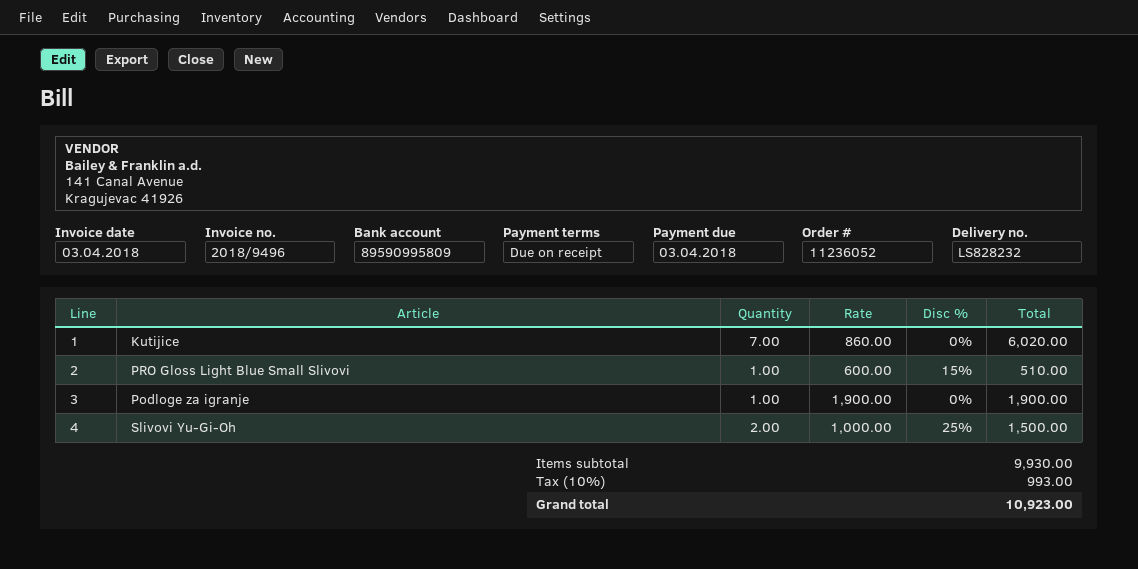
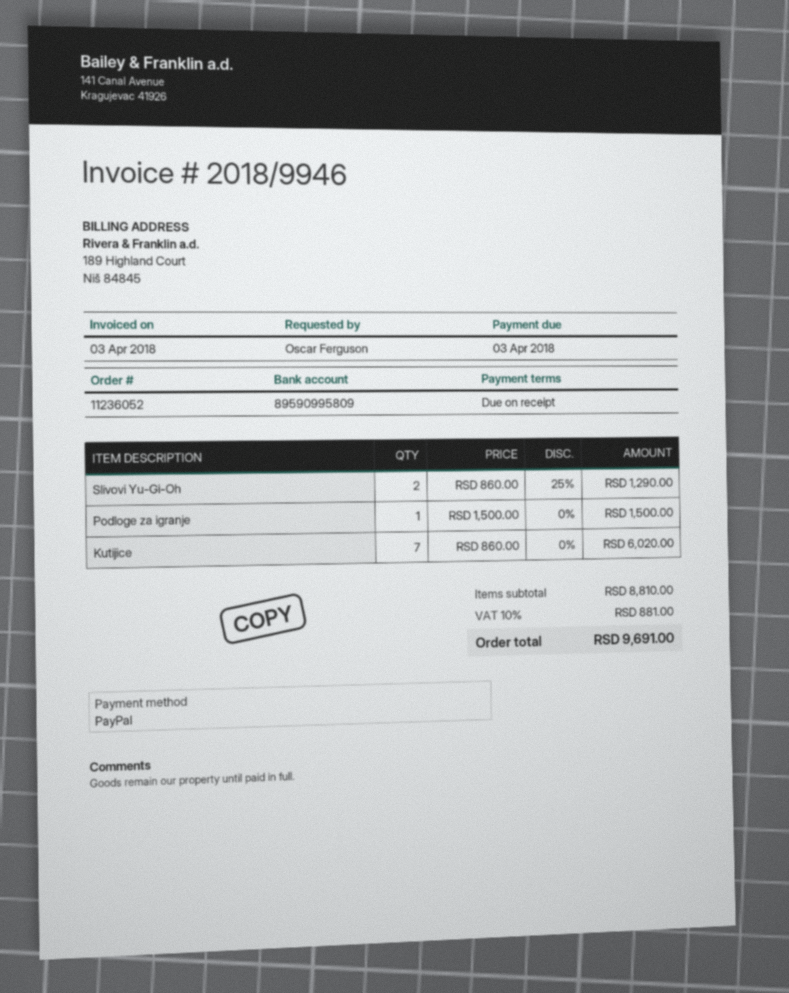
invoice number: 2018/9496 -> 2018/9946
PRO Gloss Light Blue Small Slivovi: 1 x 600.00 - 15% = 510.00 -> none
Podloge za igranje: 1 x 1900.00 = 1900.00 -> 1 x 1500.00 = 1500.00
Slivovi Yu-Gi-Oh: 2 x 1000.00 - 25% = 1500.00 -> 2 x 860.00 - 25% = 1290.00
subtotal: 9930.00 -> 8810.00
tax: 10% = 993.00 -> 10% = 881.00
total: 10923.00 -> 9691.00

